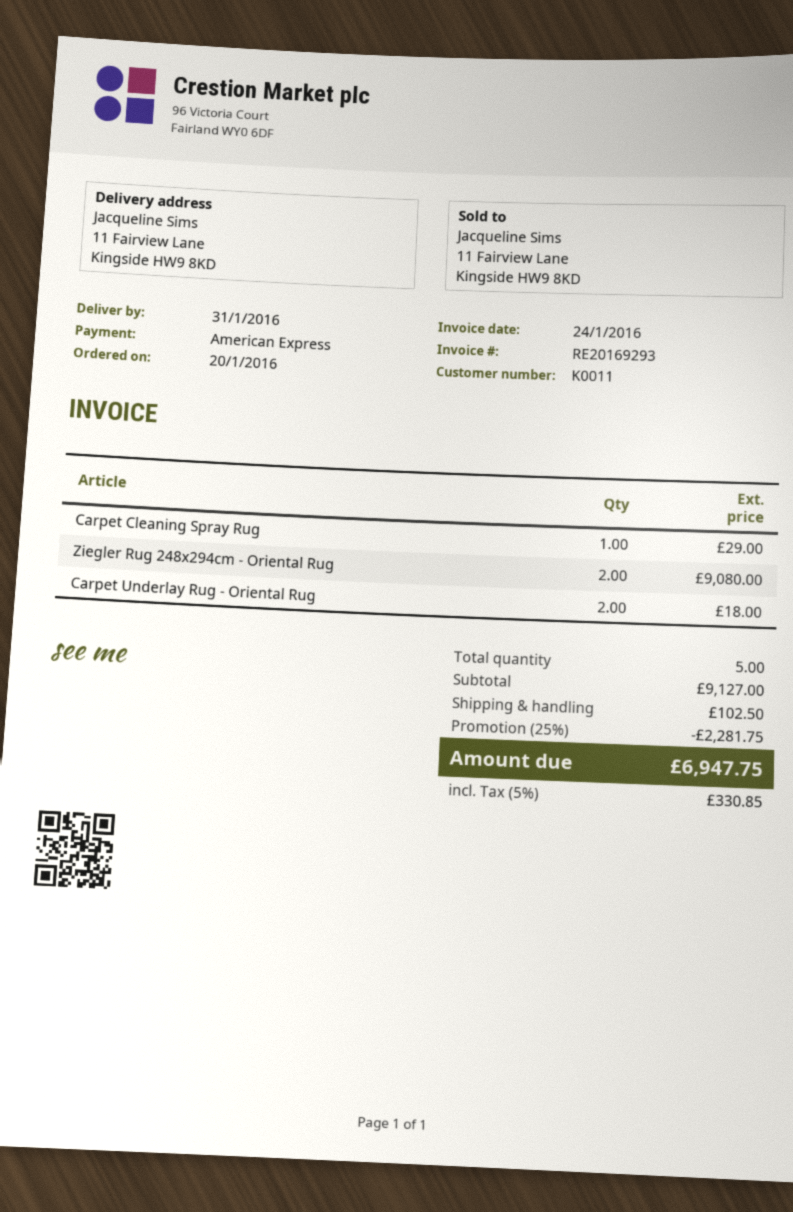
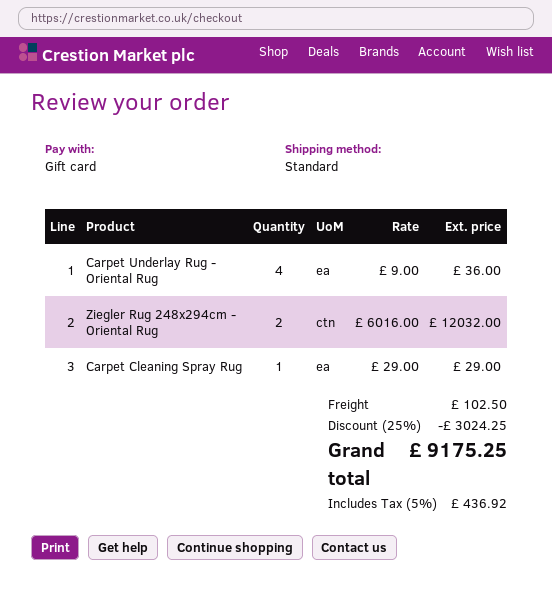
payment method: American Express -> gift card
Ziegler Rug 248x294cm - Oriental Rug: 2 for 9080.00 -> 2 for 12032.00
Carpet Underlay Rug - Oriental Rug: 2 for 18.00 -> 4 for 36.00
discount: 25% = 2281.75 -> 25% = 3024.25
tax: 5% = 330.85 -> 5% = 436.92
total: 6947.75 -> 9175.25

